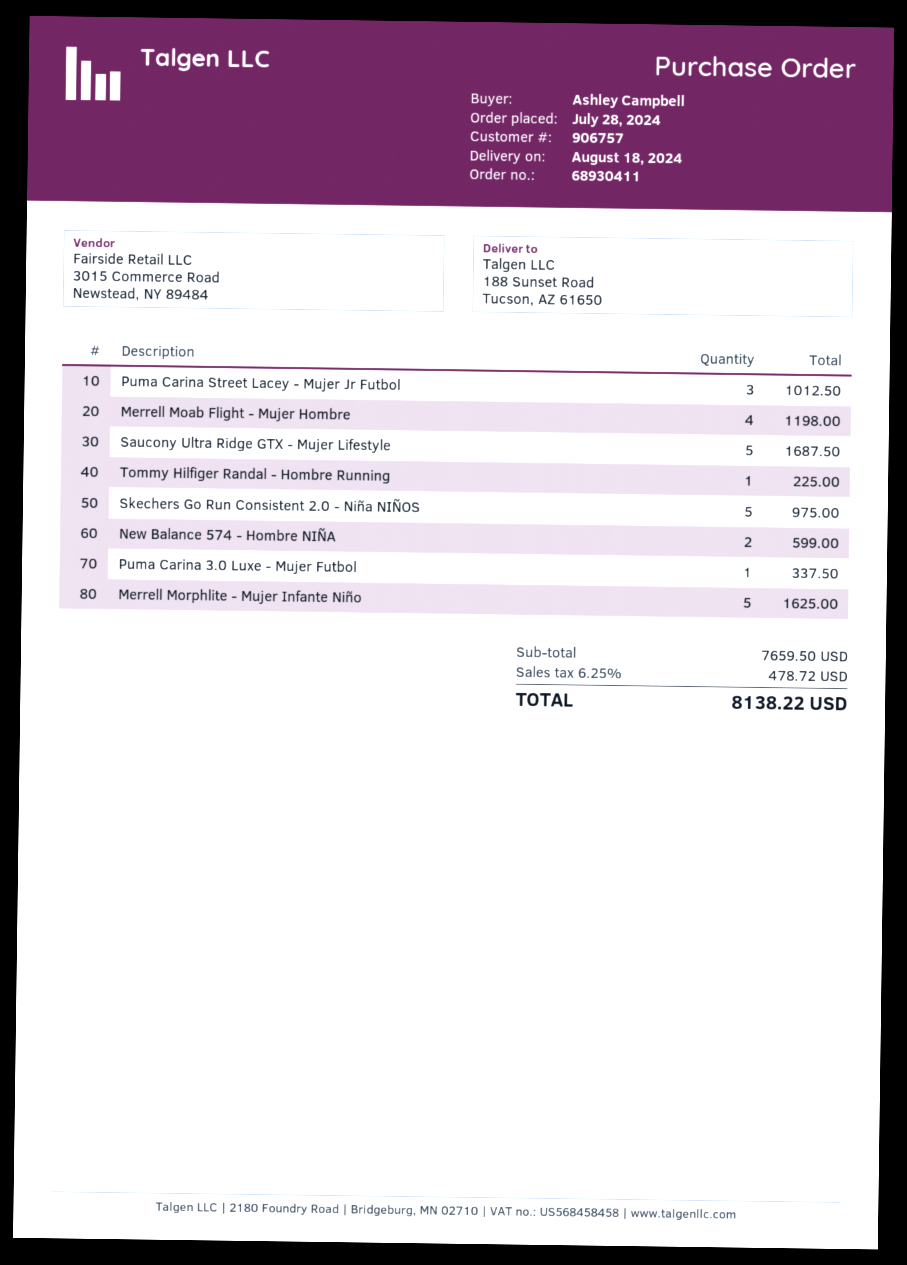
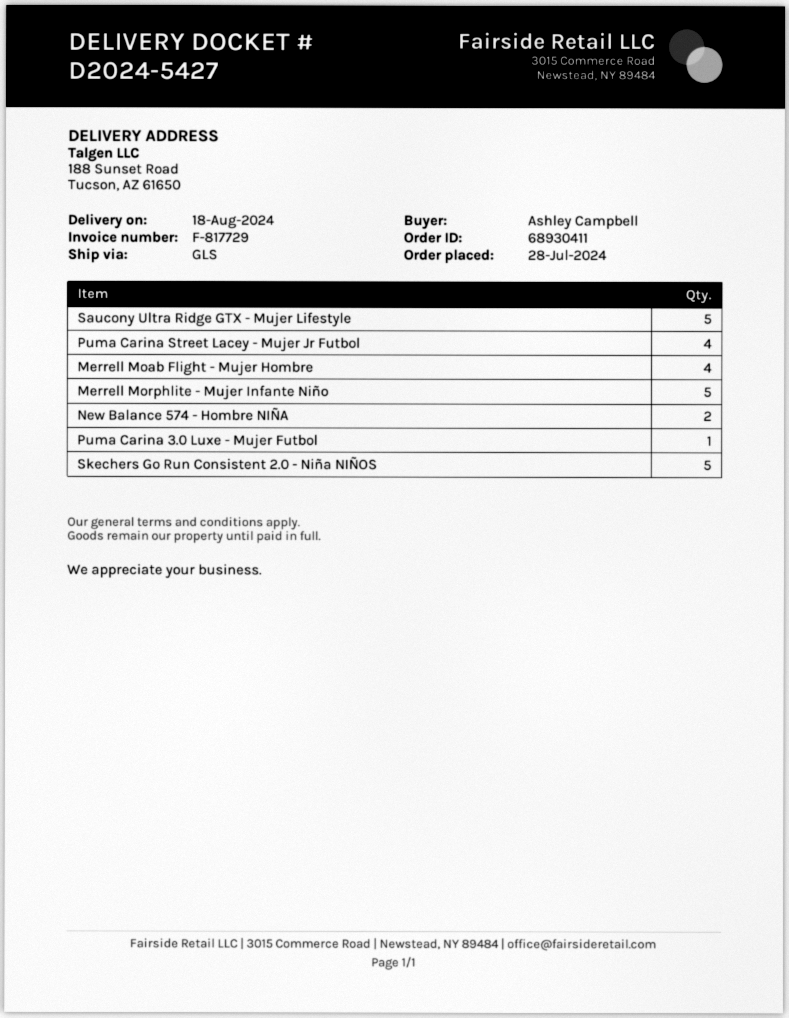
Puma Carina Street Lacey - Mujer Jr Futbol: 3 -> 4
Tommy Hilfiger Randal - Hombre Running: 1 -> none

